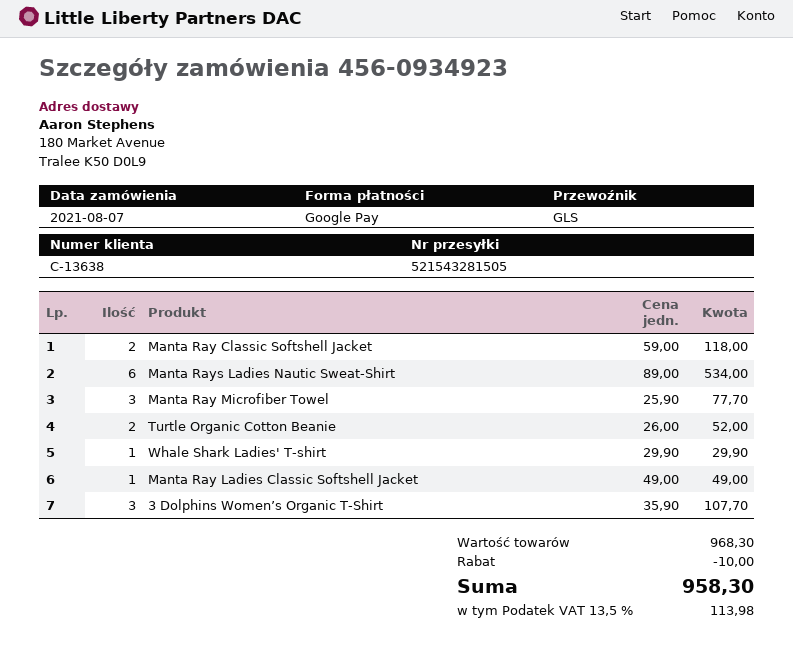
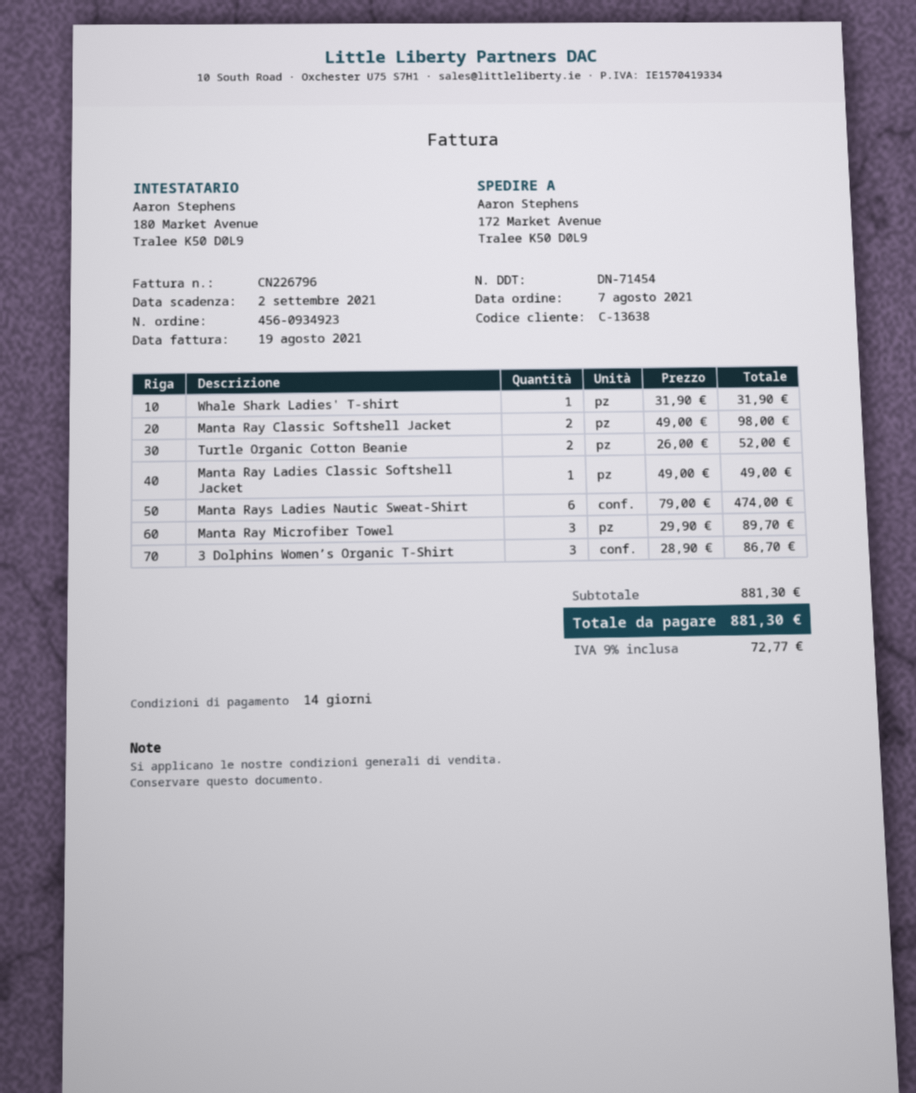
ship to: 180 Market Avenue, Tralee K50 D0L9 -> 172 Market Avenue, Tralee K50 D0L9
Manta Ray Classic Softshell Jacket: 2 x 59.00 = 118.00 -> 2 x 49.00 = 98.00
Manta Rays Ladies Nautic Sweat-Shirt: 6 x 89.00 = 534.00 -> 6 x 79.00 = 474.00
Manta Ray Microfiber Towel: 3 x 25.90 = 77.70 -> 3 x 29.90 = 89.70
Whale Shark Ladies' T-shirt: 1 x 29.90 = 29.90 -> 1 x 31.90 = 31.90
3 Dolphins Women’s Organic T-Shirt: 3 x 35.90 = 107.70 -> 3 x 28.90 = 86.70
subtotal: 968.30 -> 881.30
discount: 10.00 -> none
tax: 13.5% = 113.98 -> 9% = 72.77
total: 958.30 -> 881.30

